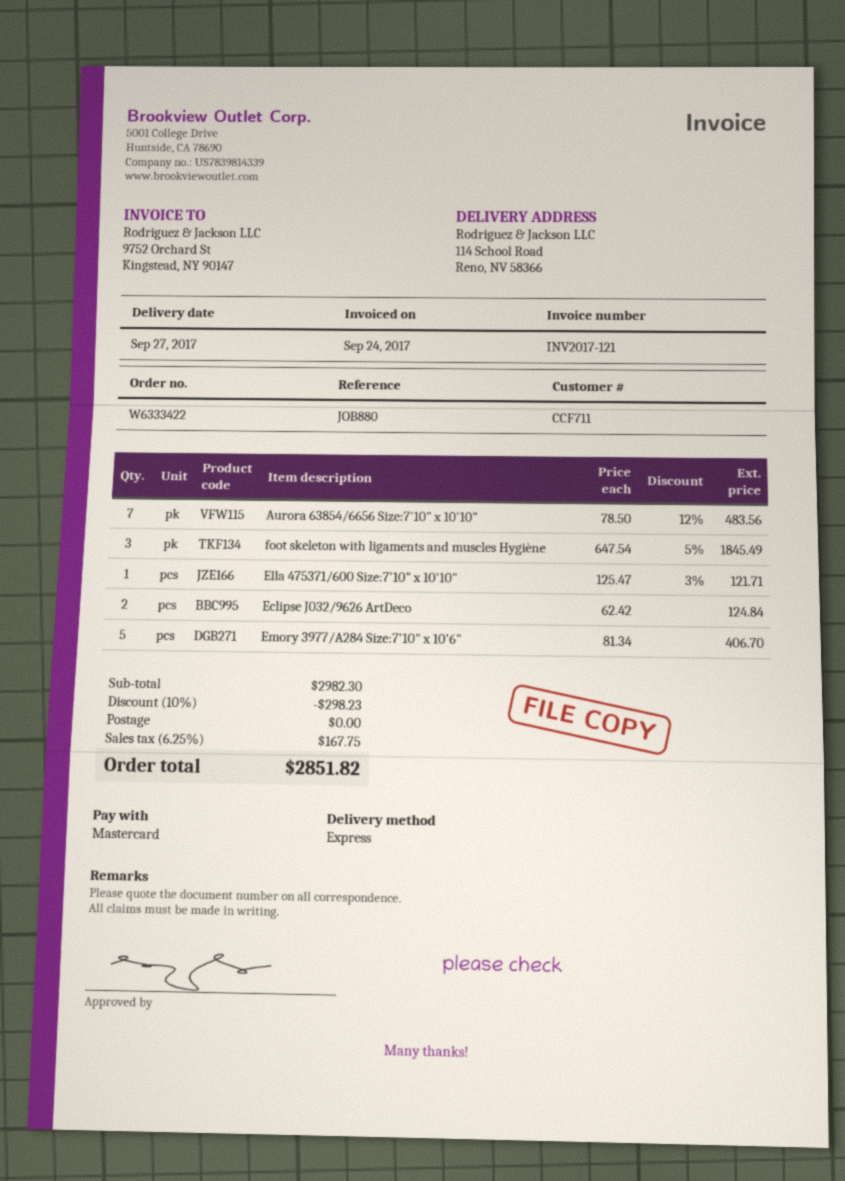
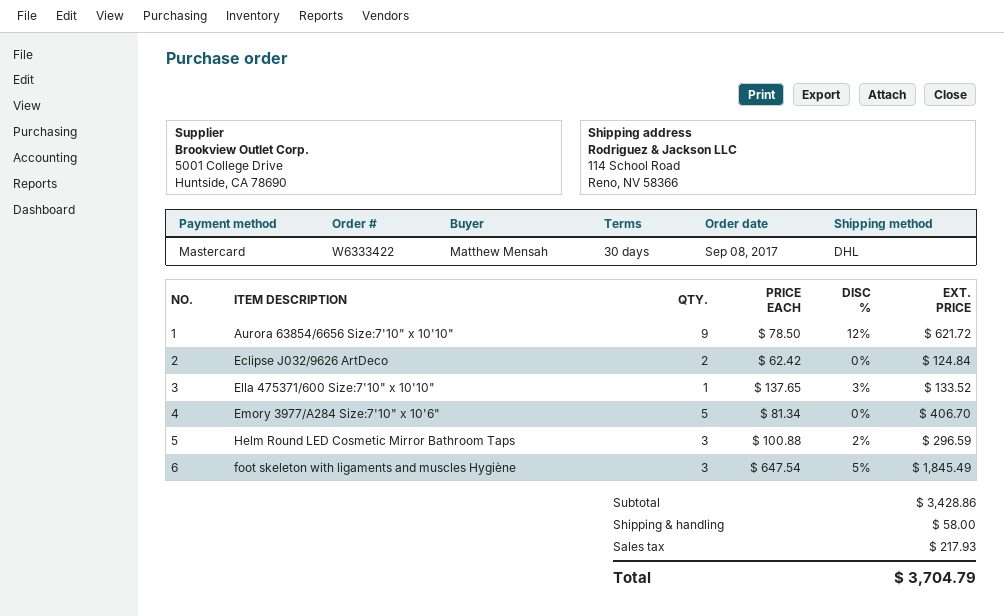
shipping method: express -> DHL
Aurora 63854/6656 Size:7'10" x 10'10": 7 x 78.50 - 12% = 483.56 -> 9 x 78.50 - 12% = 621.72
Ella 475371/600 Size:7'10" x 10'10": 1 x 125.47 - 3% = 121.71 -> 1 x 137.65 - 3% = 133.52
Helm Round LED Cosmetic Mirror Bathroom Taps: none -> 3 x 100.88 - 2% = 296.59
subtotal: 2982.30 -> 3428.86
discount: 10% = 298.23 -> none
shipping: 0.00 -> 58.00
tax: 167.75 -> 217.93
total: 2851.82 -> 3704.79

